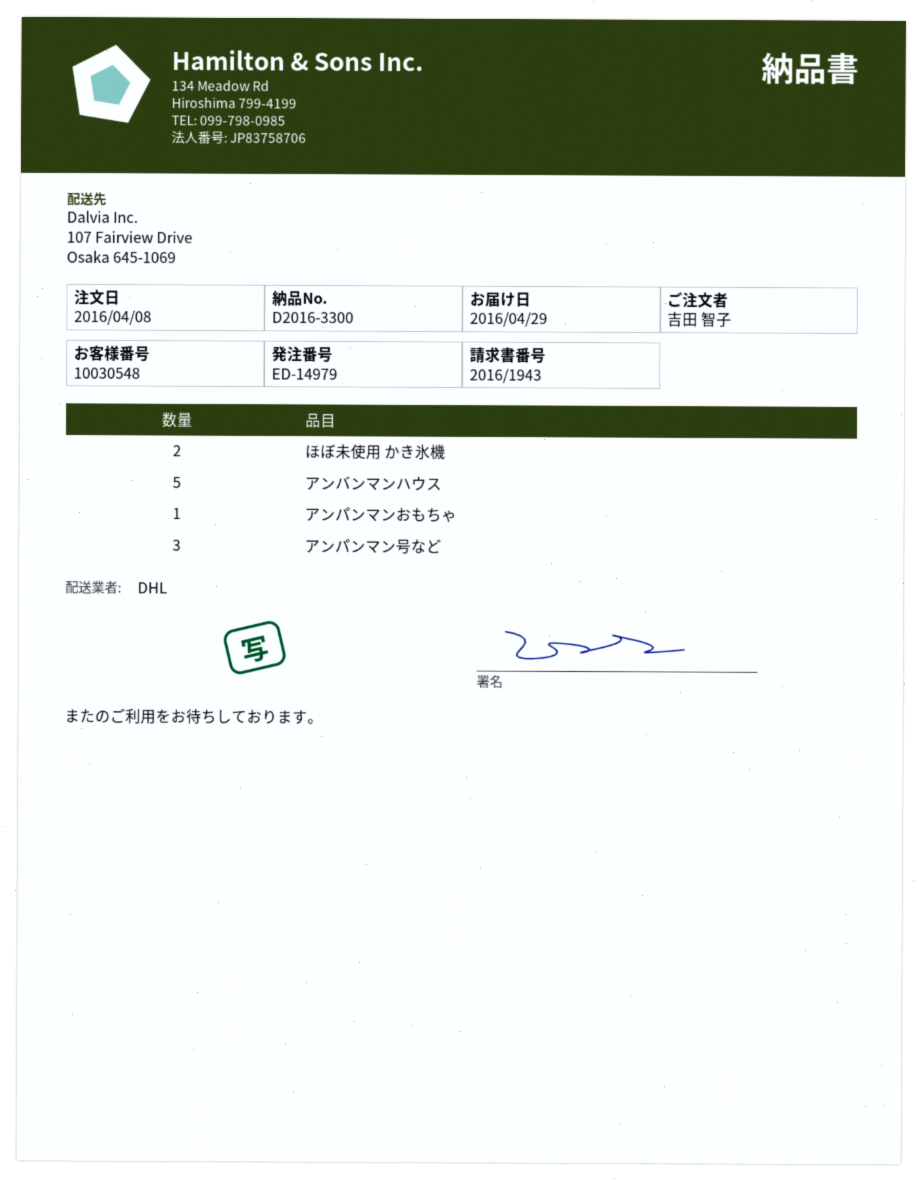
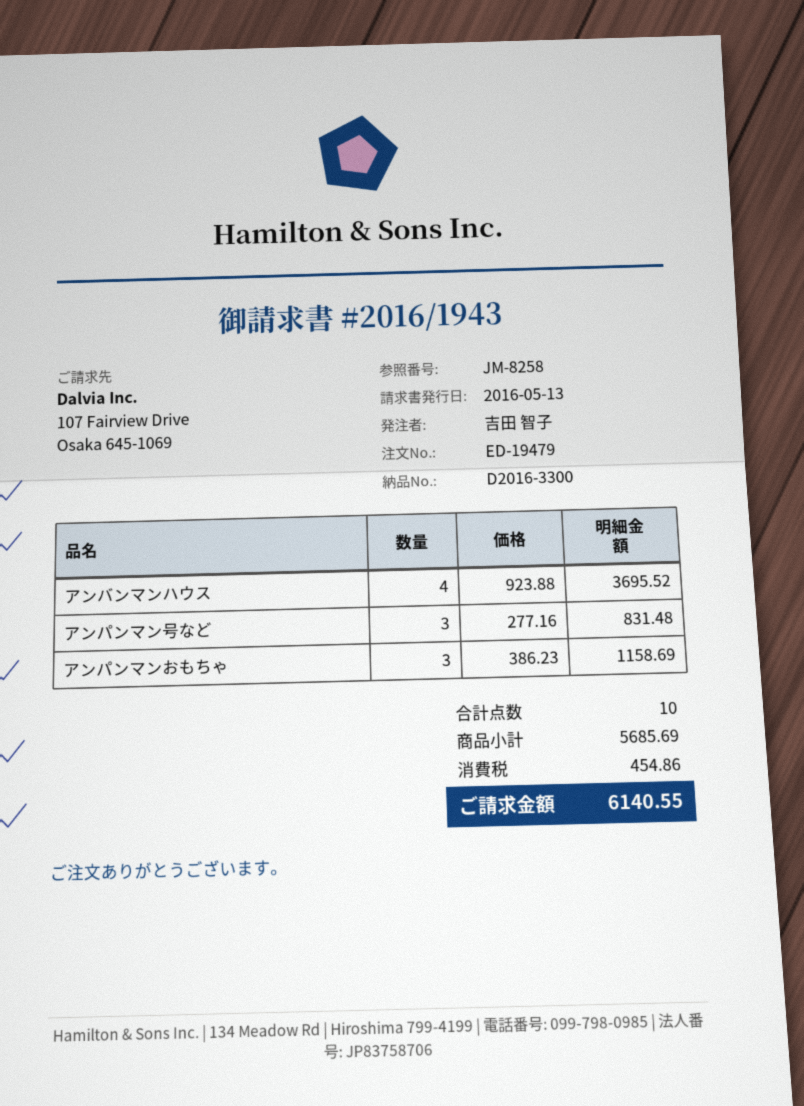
order number: ED-14979 -> ED-19479
ほぼ未使用 かき氷機: 2 -> none
アンバンマンハウス: 5 -> 4
アンパンマンおもちゃ: 1 -> 3

